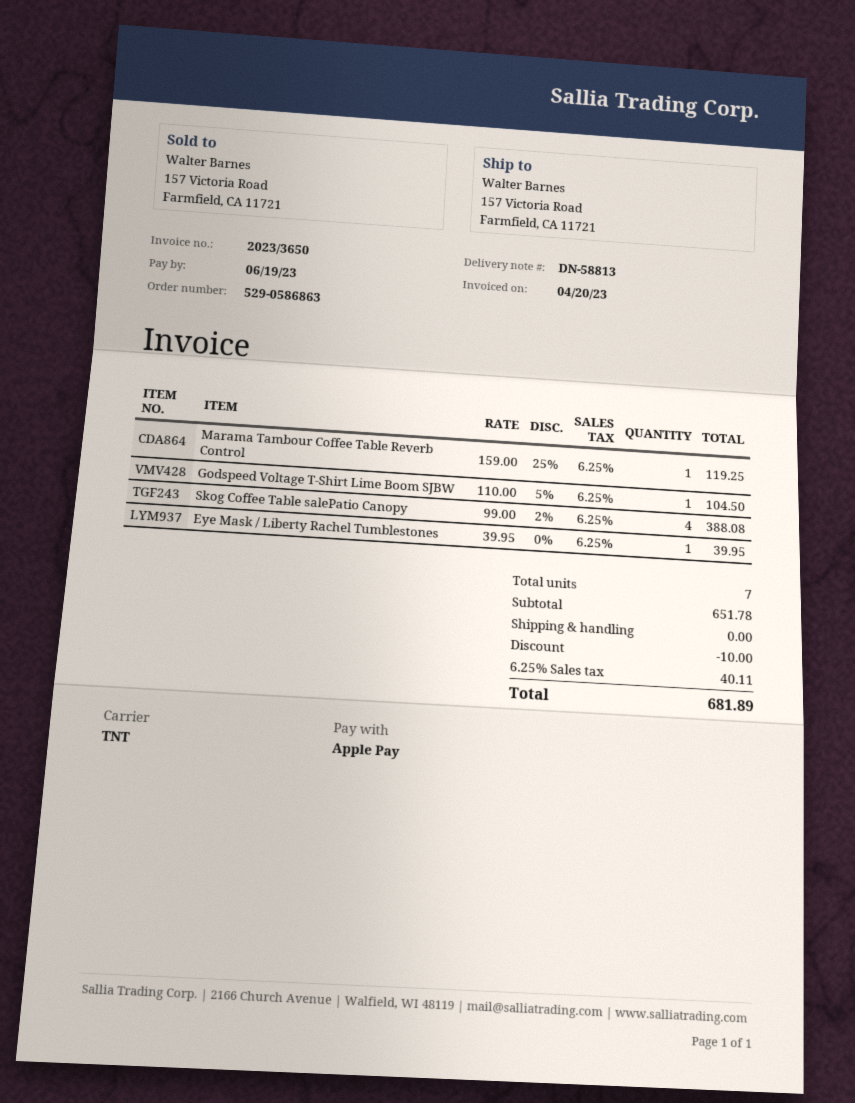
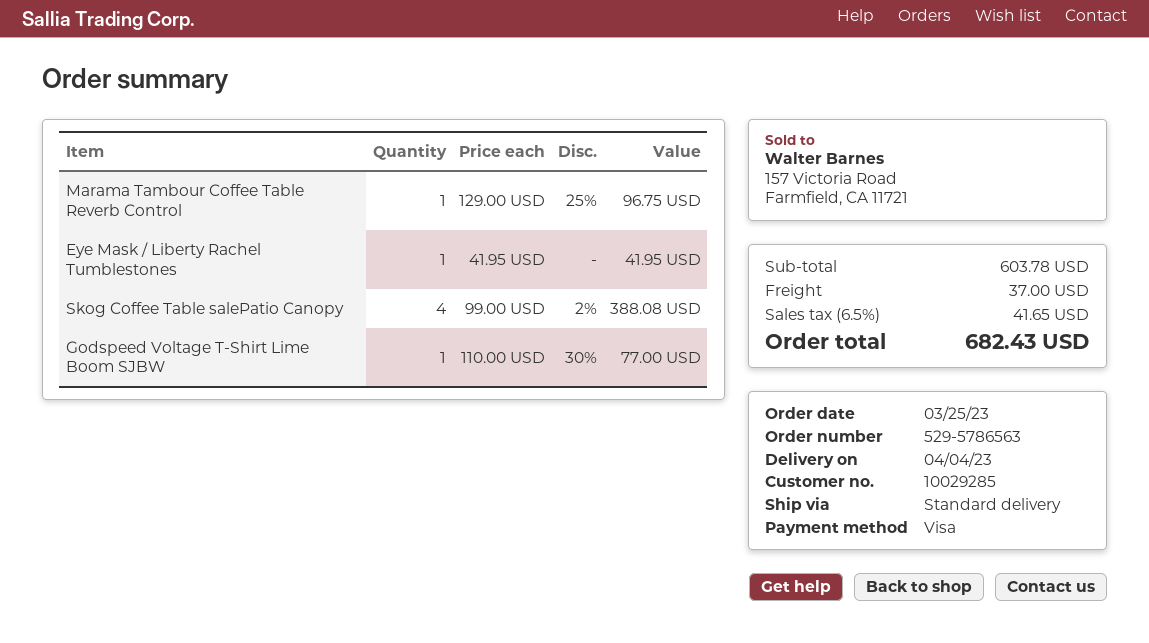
order number: 529-0586863 -> 529-5786563
payment method: Apple Pay -> Visa
shipping method: TNT -> standard
Marama Tambour Coffee Table Reverb Control: 1 x 159.00 - 25% = 119.25 -> 1 x 129.00 - 25% = 96.75
Godspeed Voltage T-Shirt Lime Boom SJBW: 1 x 110.00 - 5% = 104.50 -> 1 x 110.00 - 30% = 77.00
Eye Mask / Liberty Rachel Tumblestones: 1 x 39.95 = 39.95 -> 1 x 41.95 = 41.95
subtotal: 651.78 -> 603.78
discount: 10.00 -> none
shipping: 0.00 -> 37.00
tax: 6.25% = 40.11 -> 6.5% = 41.65
total: 681.89 -> 682.43

